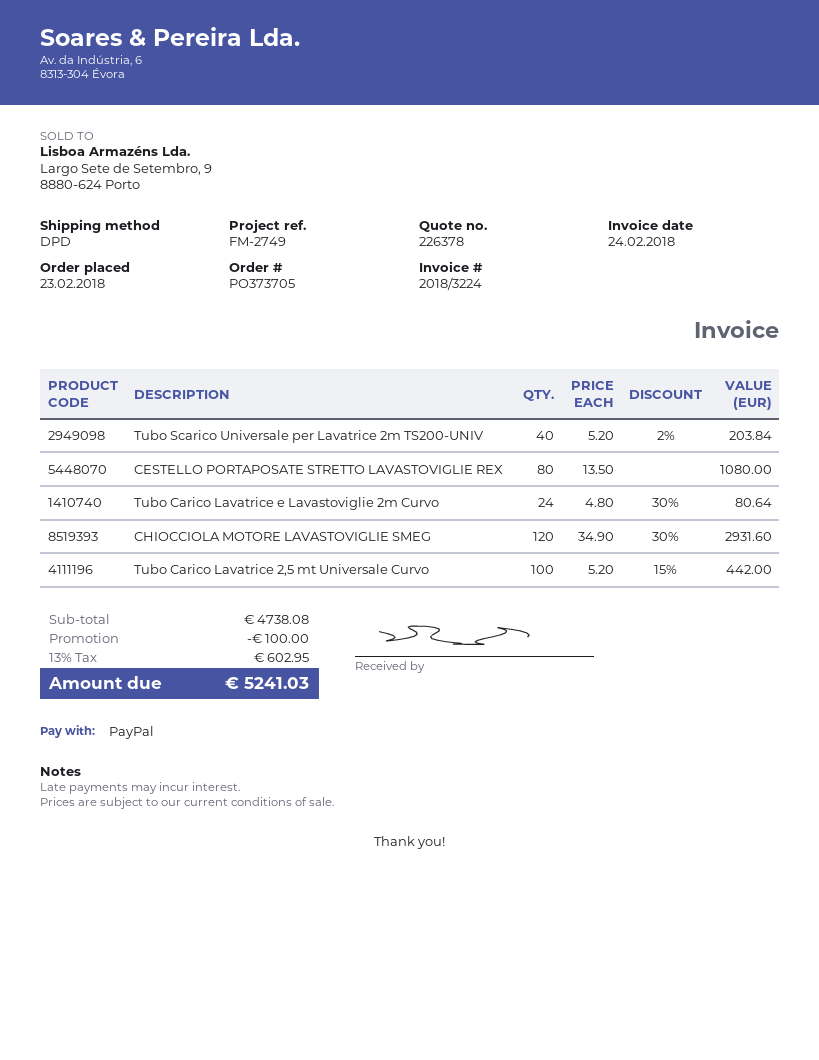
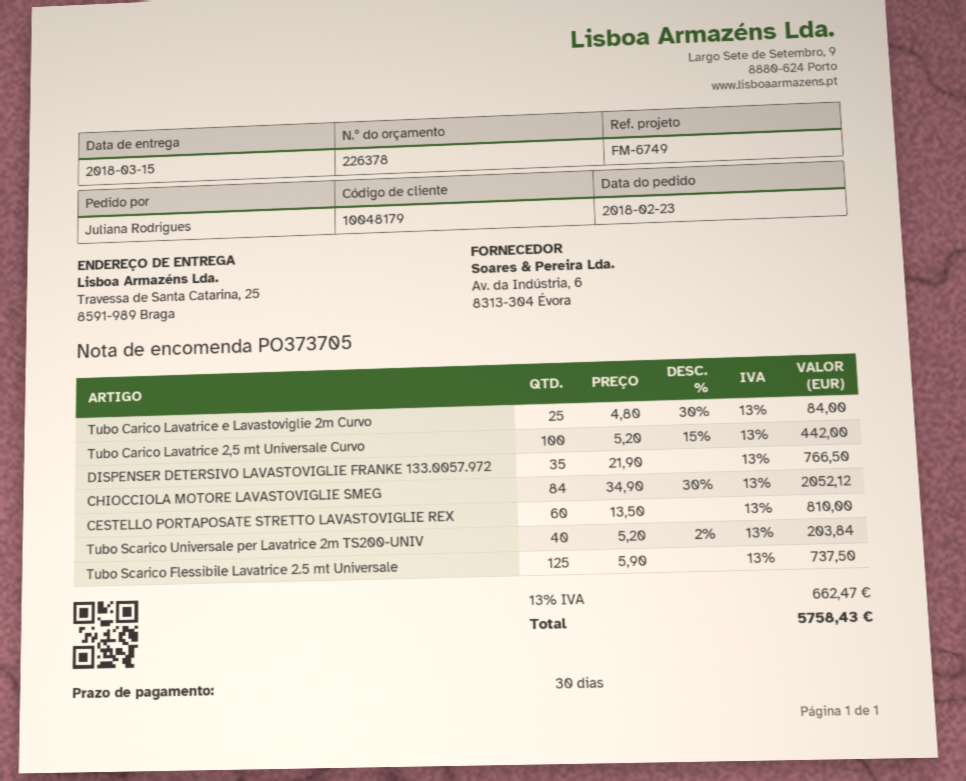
reference: FM-2749 -> FM-6749
CESTELLO PORTAPOSATE STRETTO LAVASTOVIGLIE REX: 80 x 13.50 = 1080.00 -> 60 x 13.50 = 810.00
Tubo Carico Lavatrice e Lavastoviglie 2m Curvo: 24 x 4.80 - 30% = 80.64 -> 25 x 4.80 - 30% = 84.00
CHIOCCIOLA MOTORE LAVASTOVIGLIE SMEG: 120 x 34.90 - 30% = 2931.60 -> 84 x 34.90 - 30% = 2052.12
DISPENSER DETERSIVO LAVASTOVIGLIE FRANKE 133.0057.972: none -> 35 x 21.90 = 766.50
Tubo Scarico Flessibile Lavatrice 2.5 mt Universale: none -> 125 x 5.90 = 737.50
discount: 100.00 -> none
tax: 13% = 602.95 -> 13% = 662.47
total: 5241.03 -> 5758.43

